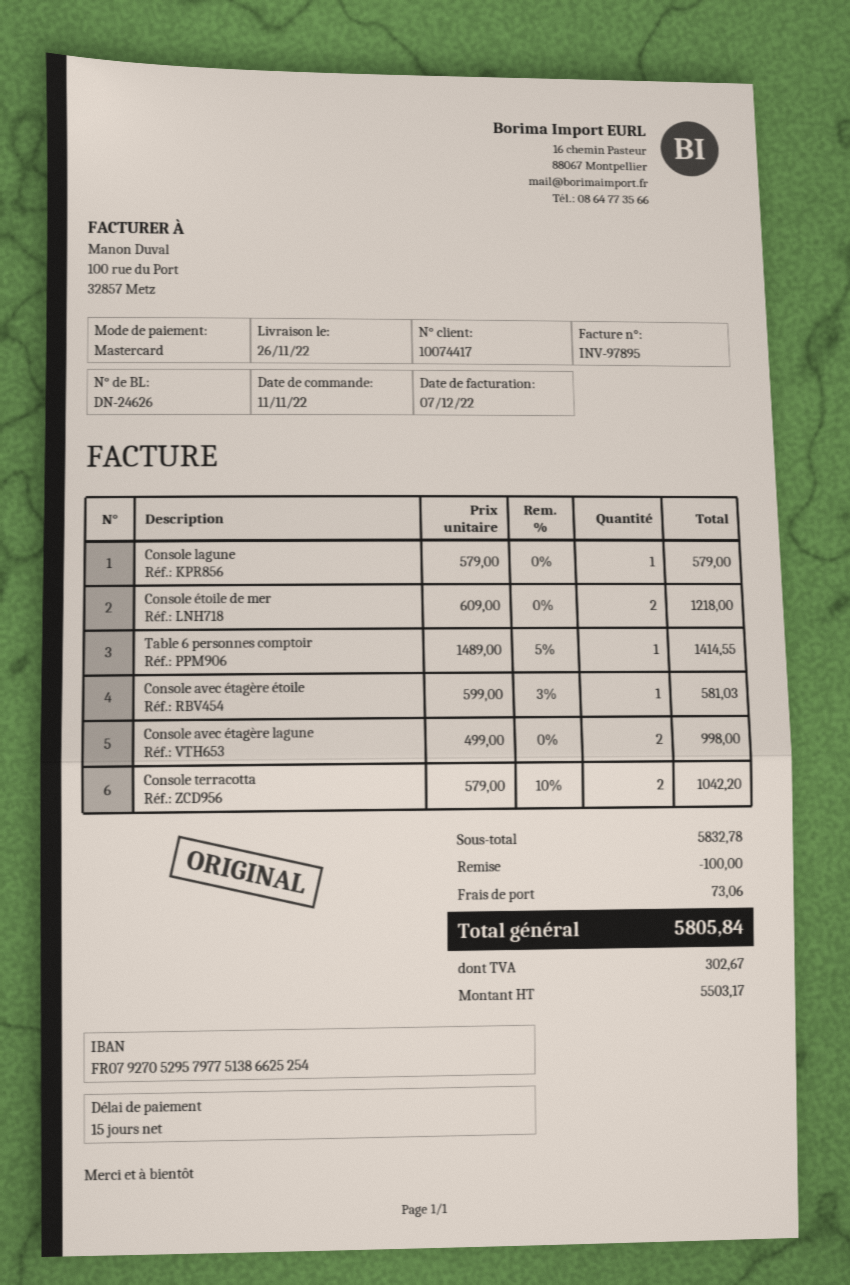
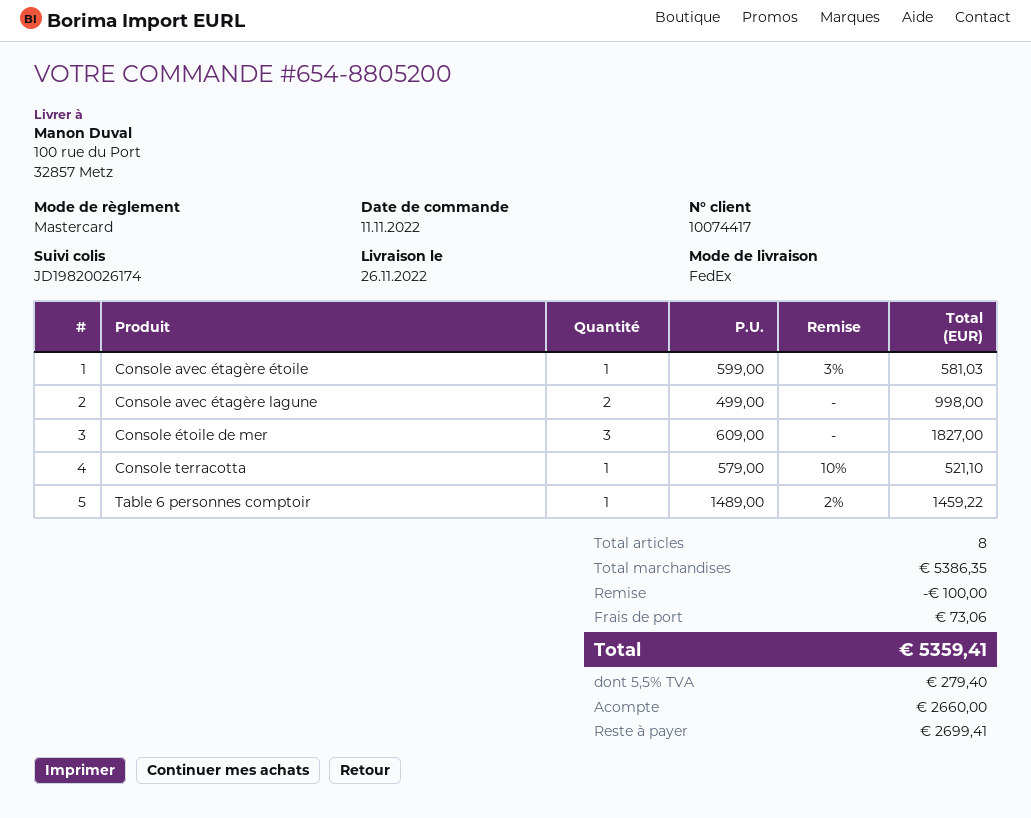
Console lagune: 1 x 579.00 = 579.00 -> none
Console étoile de mer: 2 x 609.00 = 1218.00 -> 3 x 609.00 = 1827.00
Table 6 personnes comptoir: 1 x 1489.00 - 5% = 1414.55 -> 1 x 1489.00 - 2% = 1459.22
Console terracotta: 2 x 579.00 - 10% = 1042.20 -> 1 x 579.00 - 10% = 521.10
subtotal: 5832.78 -> 5386.35
tax: 302.67 -> 279.40
total: 5805.84 -> 5359.41

